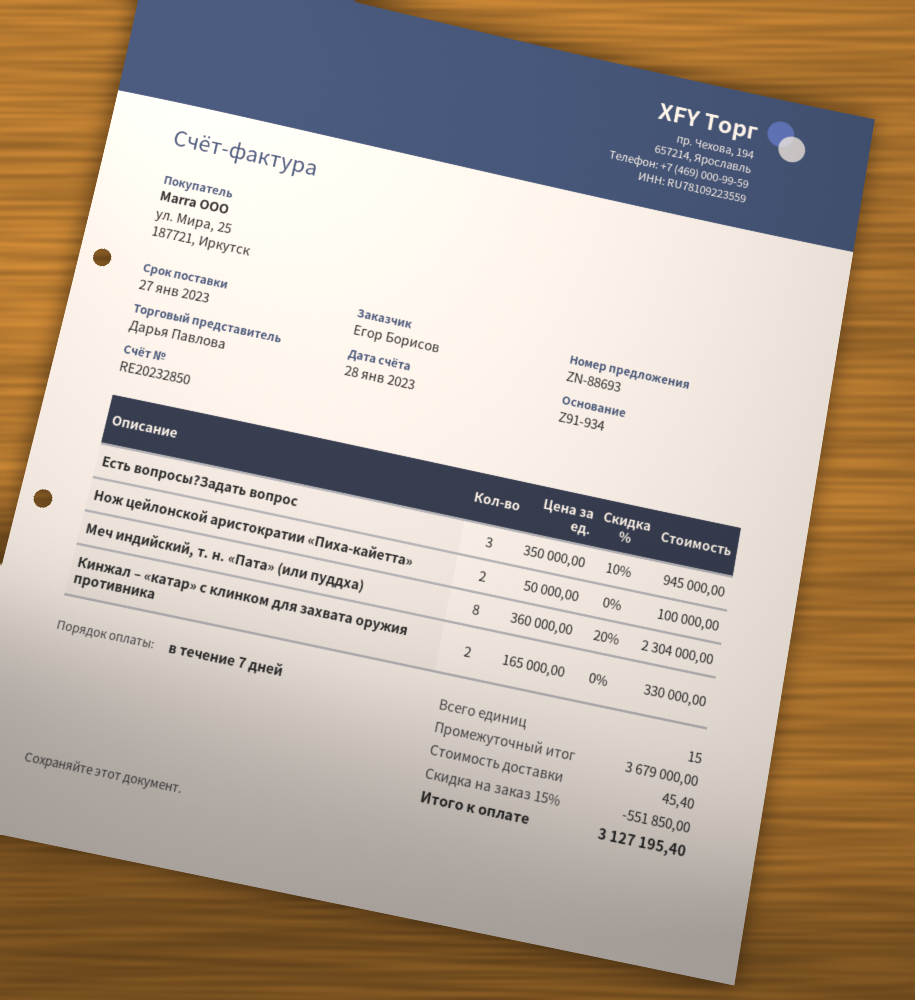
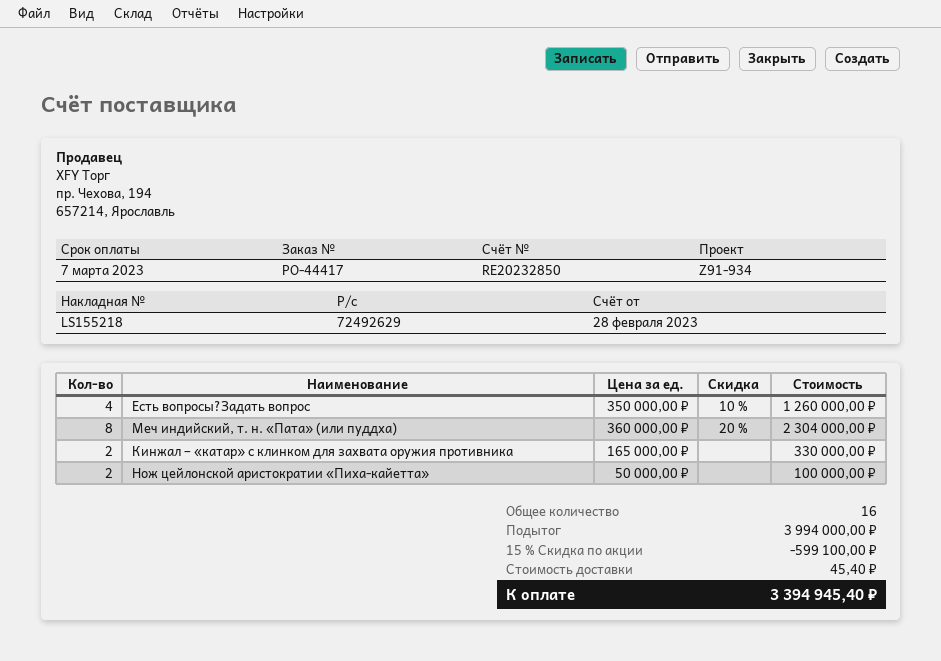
invoice date: 2023-01-28 -> 2023-02-28
Есть вопросы?Задать вопрос: 3 x 350000.00 - 10% = 945000.00 -> 4 x 350000.00 - 10% = 1260000.00
total quantity: 15 -> 16
subtotal: 3679000.00 -> 3994000.00
discount: 15% = 551850.00 -> 15% = 599100.00
total: 3127195.40 -> 3394945.40

